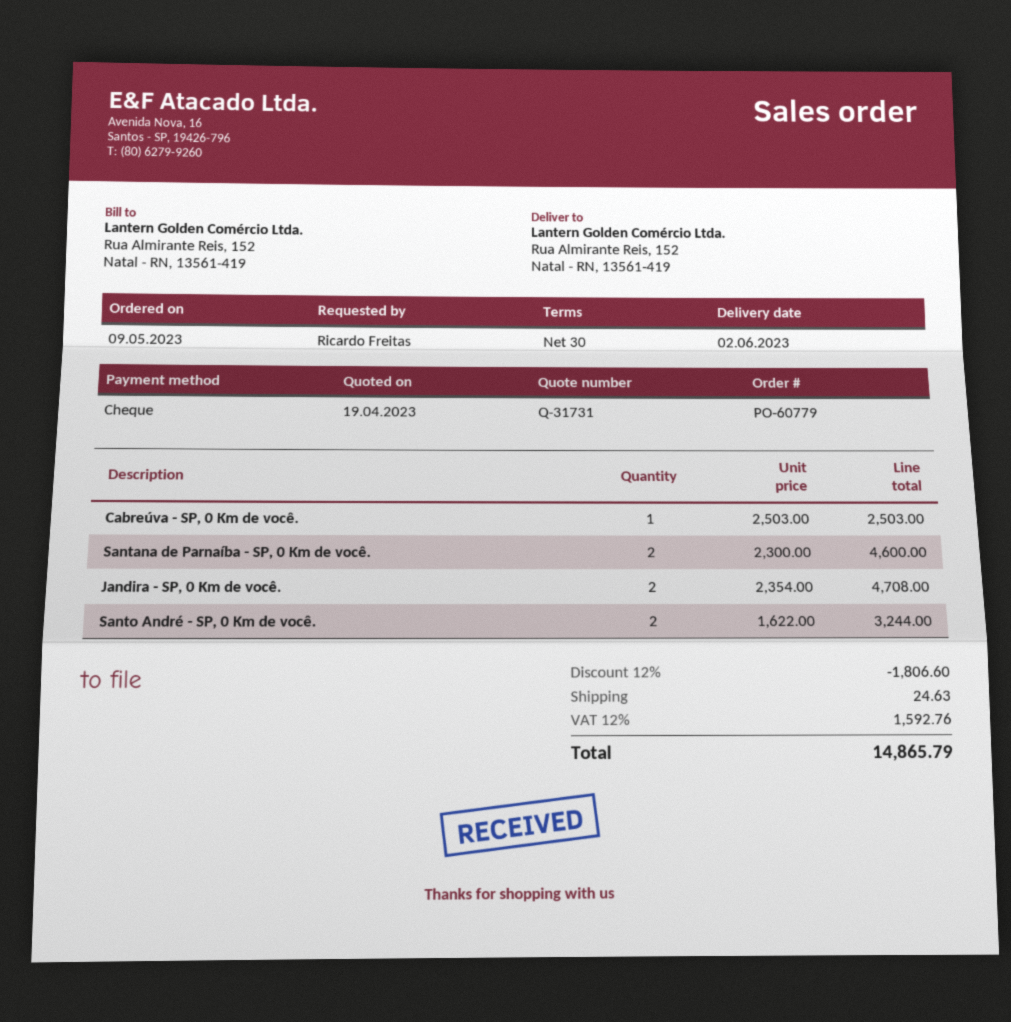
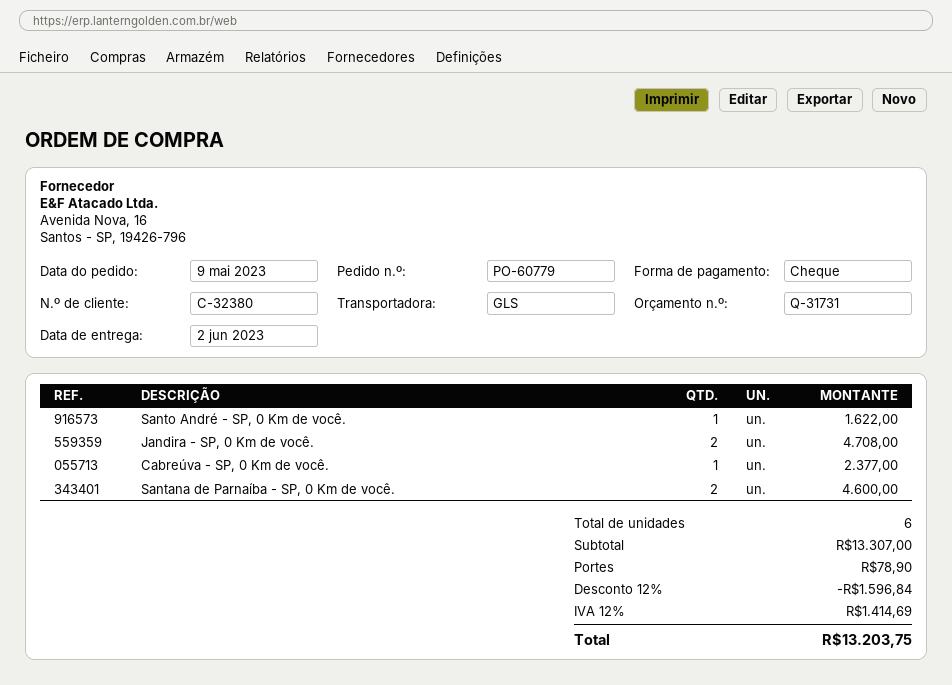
Cabreúva - SP, 0 Km de você.: 1 for 2503.00 -> 1 for 2377.00
Santo André - SP, 0 Km de você.: 2 for 3244.00 -> 1 for 1622.00
discount: 12% = 1806.60 -> 12% = 1596.84
shipping: 24.63 -> 78.90
tax: 12% = 1592.76 -> 12% = 1414.69
total: 14865.79 -> 13203.75

